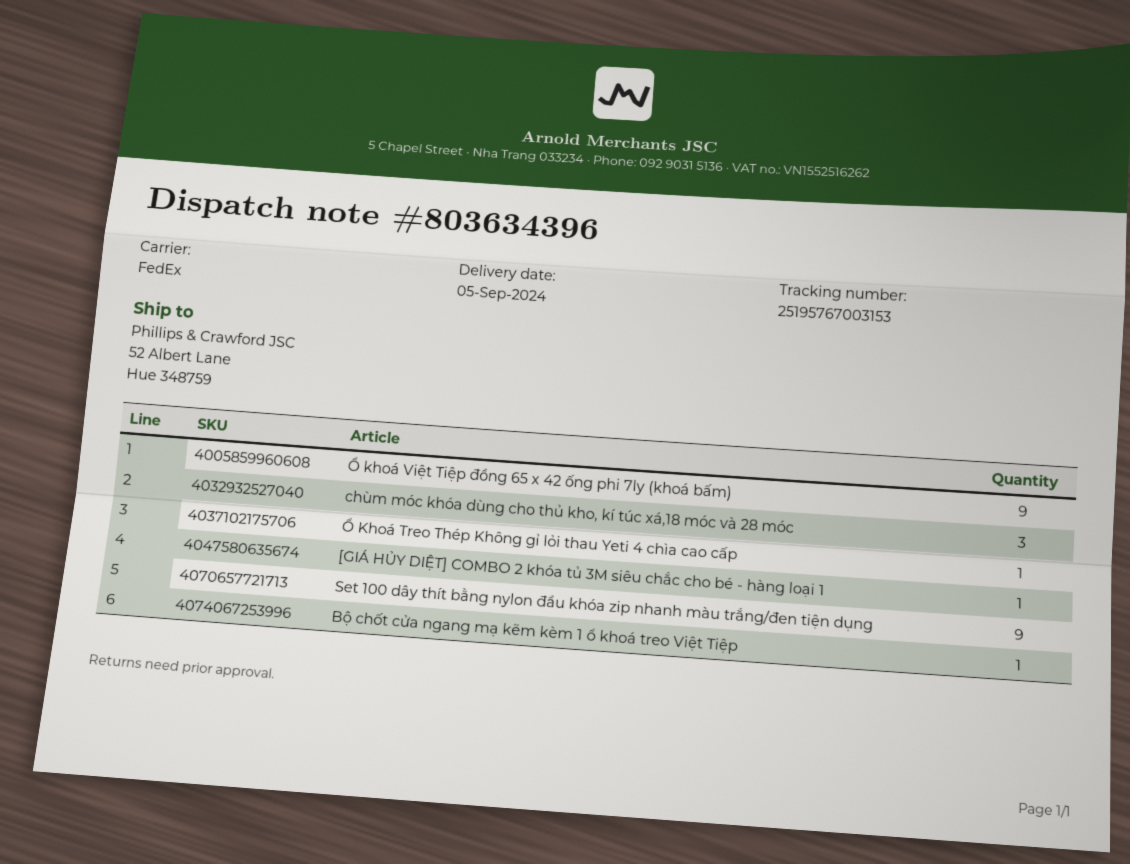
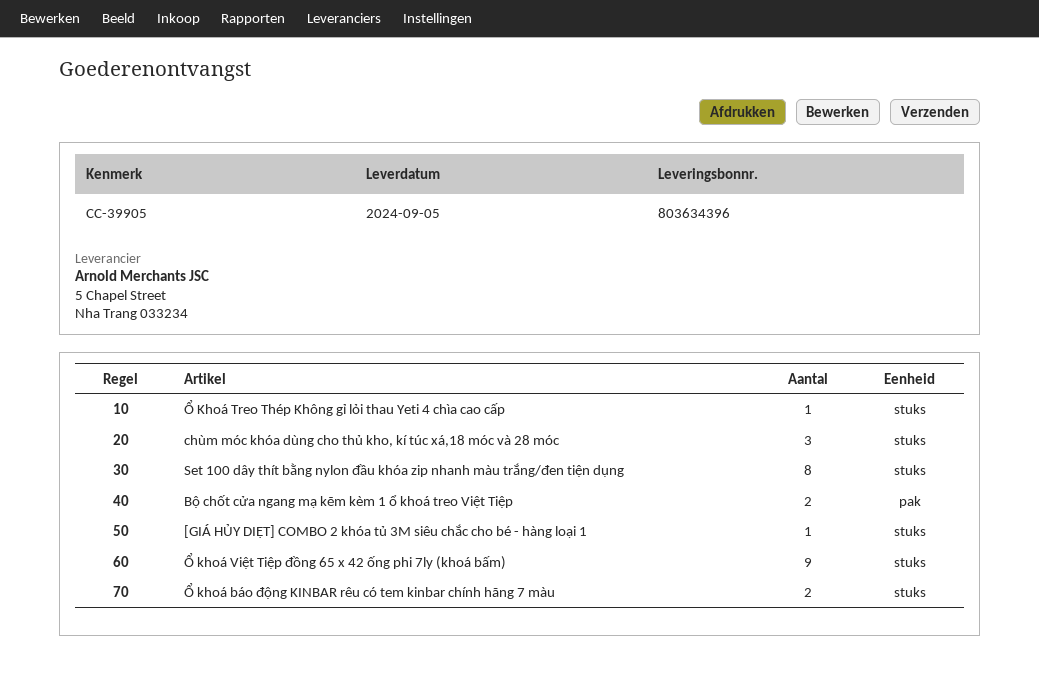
Set 100 dây thít bằng nylon đầu khóa zip nhanh màu trắng/đen tiện dụng: 9 -> 8
Bộ chốt cửa ngang mạ kẽm kèm 1 ổ khoá treo Việt Tiệp: 1 -> 2
Ổ khoá báo động KINBAR rêu có tem kinbar chính hãng 7 màu: none -> 2

